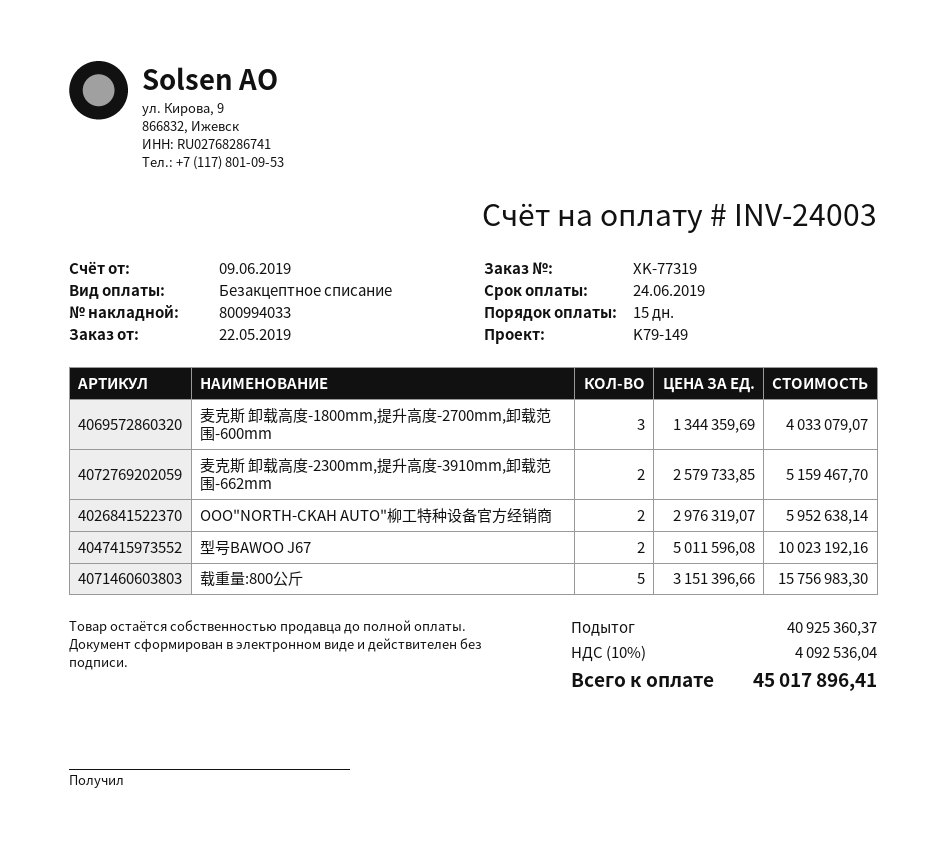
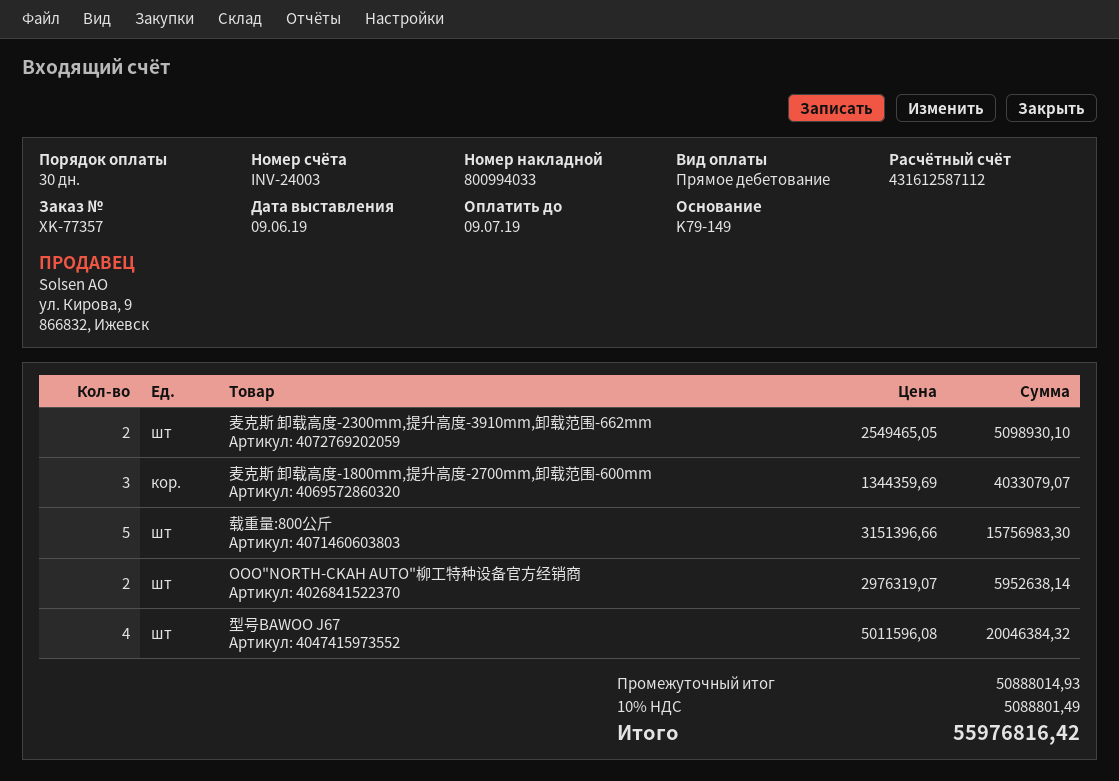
order number: XK-77319 -> XK-77357
payment terms: 15 days -> 30 days
due date: 2019-06-24 -> 2019-07-09
麦克斯 卸载高度-2300mm,提升高度-3910mm,卸载范围-662mm: 2 x 2579733.85 = 5159467.70 -> 2 x 2549465.05 = 5098930.10
型号BAWOO J67: 2 x 5011596.08 = 10023192.16 -> 4 x 5011596.08 = 20046384.32
subtotal: 40925360.37 -> 50888014.93
tax: 10% = 4092536.04 -> 10% = 5088801.49
total: 45017896.41 -> 55976816.42

